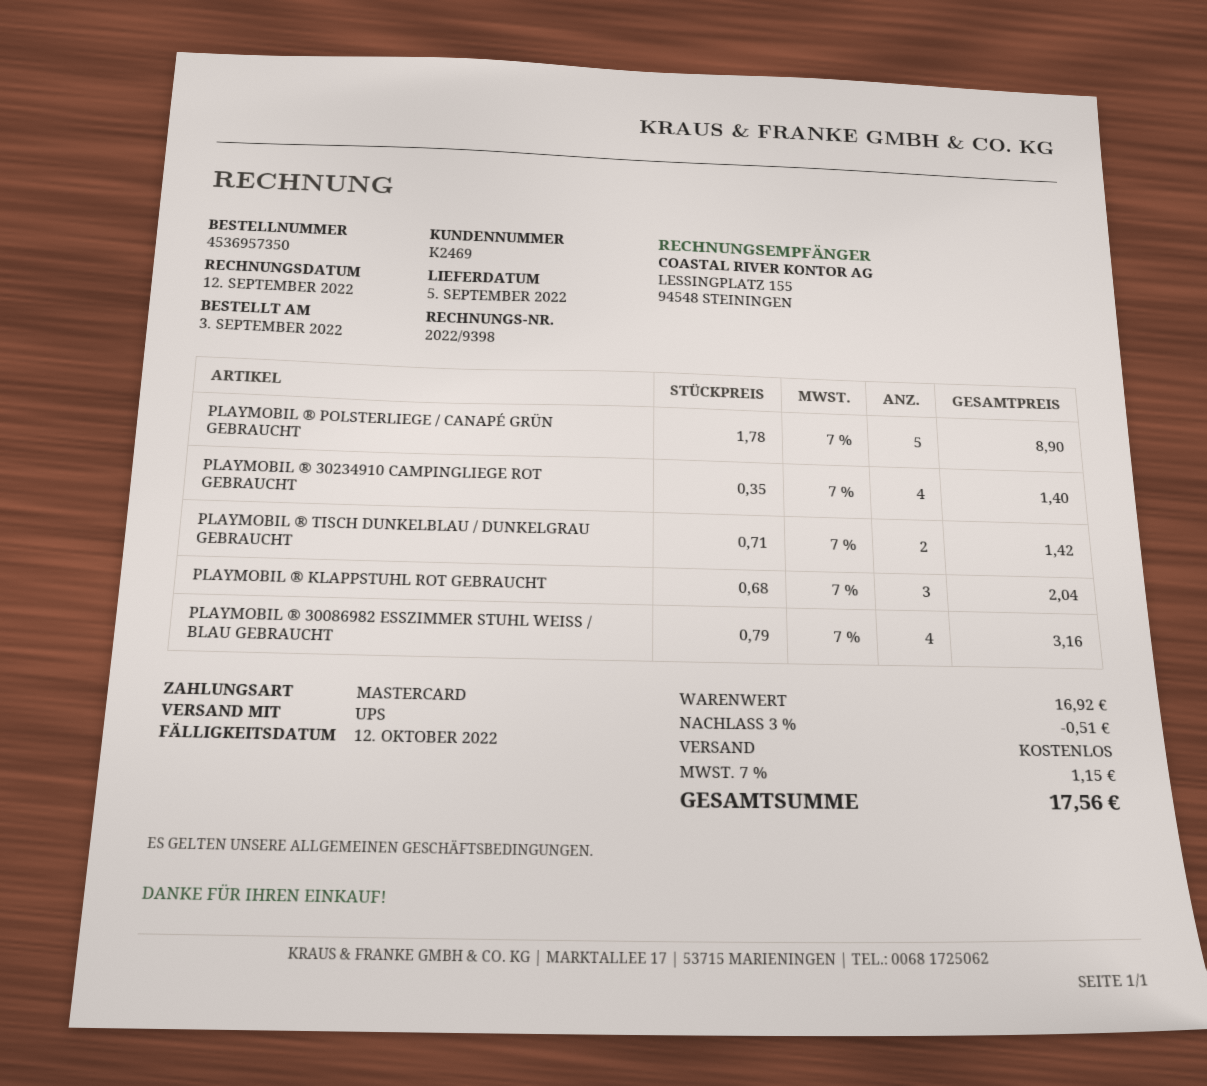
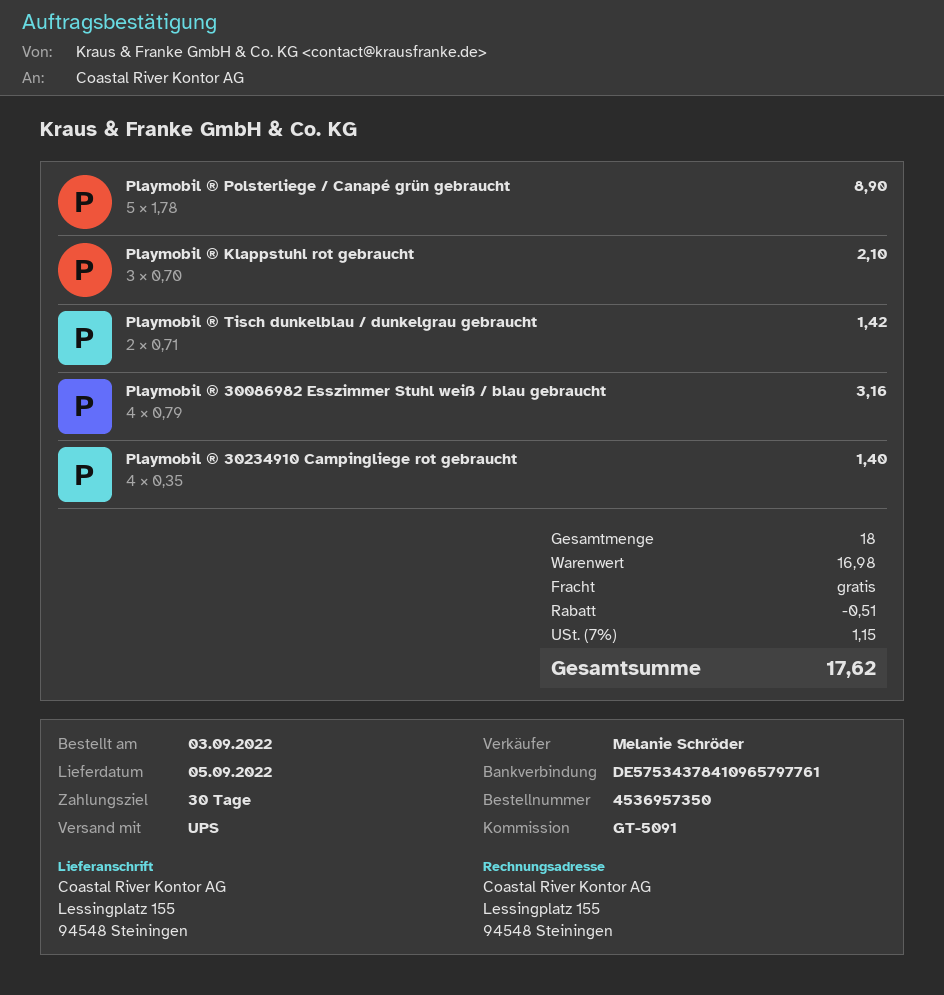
PLAYMOBIL ® KLAPPSTUHL ROT GEBRAUCHT: 3 x 0.68 = 2.04 -> 3 x 0.70 = 2.10
subtotal: 16.92 -> 16.98
total: 17.56 -> 17.62

